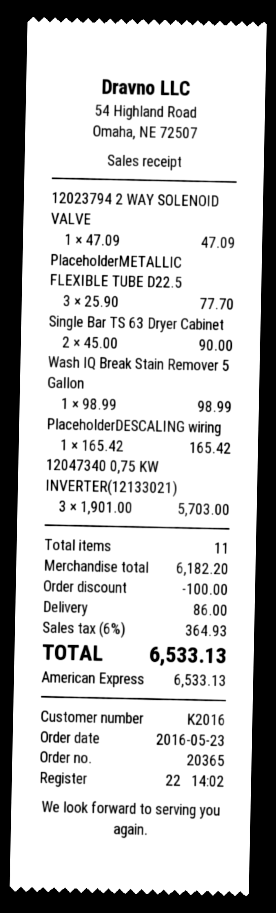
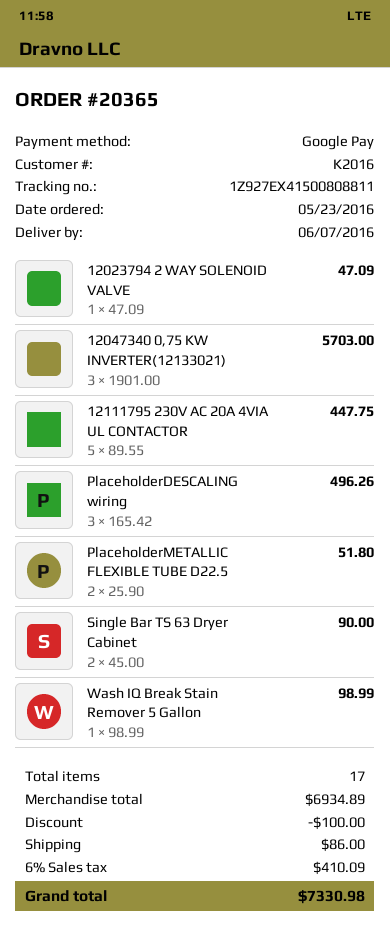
payment method: American Express -> Google Pay
PlaceholderMETALLIC FLEXIBLE TUBE D22.5: 3 x 25.90 = 77.70 -> 2 x 25.90 = 51.80
PlaceholderDESCALING wiring: 1 x 165.42 = 165.42 -> 3 x 165.42 = 496.26
12111795 230V AC 20A 4VIA UL CONTACTOR: none -> 5 x 89.55 = 447.75
total quantity: 11 -> 17
subtotal: 6182.20 -> 6934.89
tax: 6% = 364.93 -> 6% = 410.09
total: 6533.13 -> 7330.98

